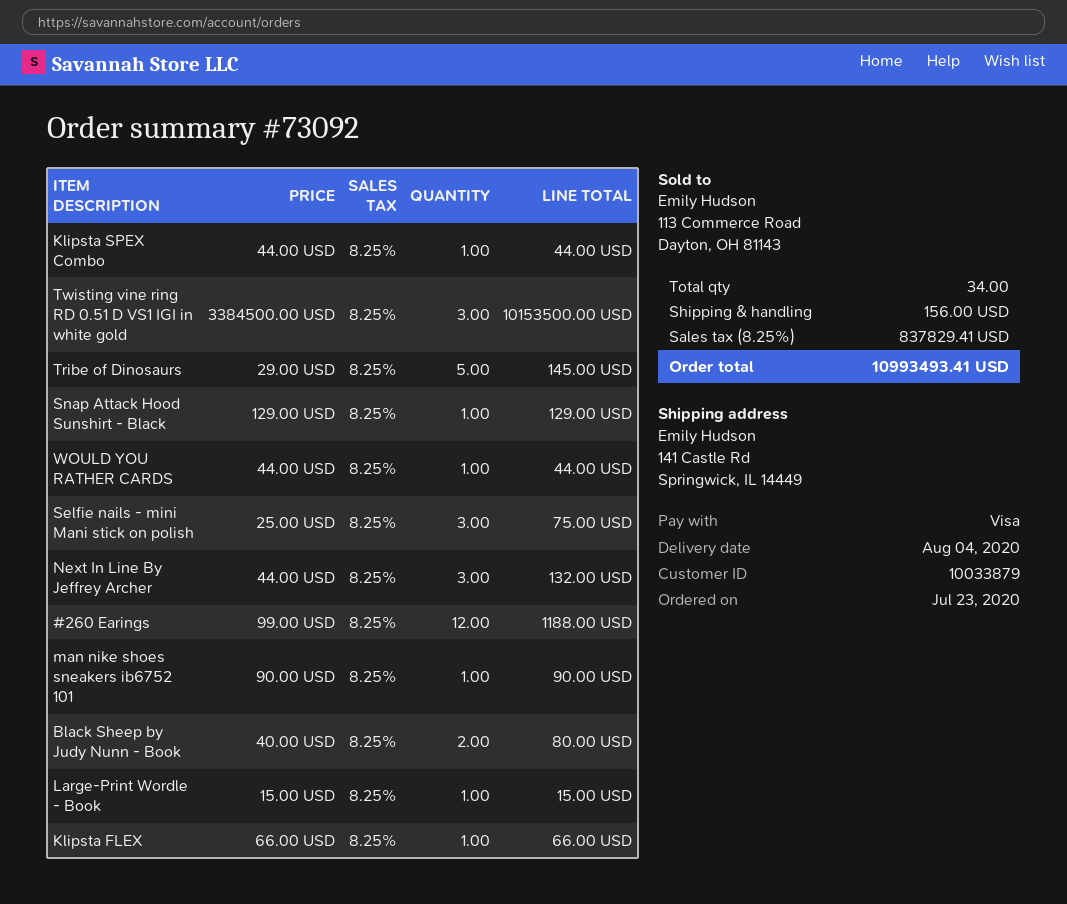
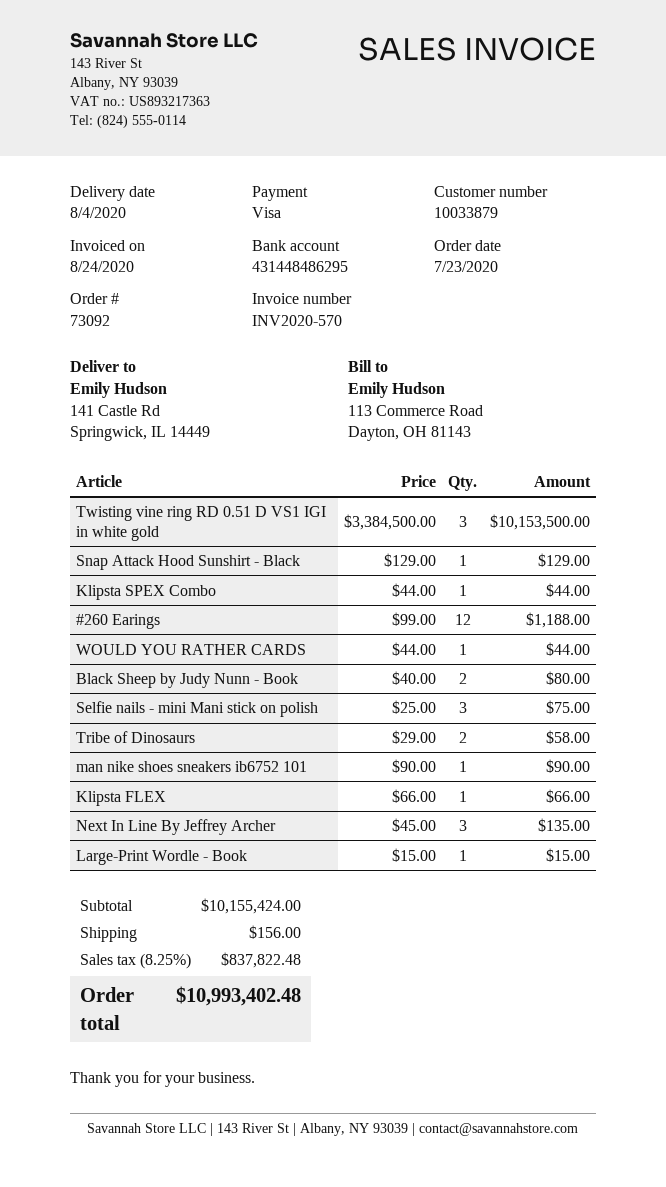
Tribe of Dinosaurs: 5 x 29.00 = 145.00 -> 2 x 29.00 = 58.00
Next In Line By Jeffrey Archer: 3 x 44.00 = 132.00 -> 3 x 45.00 = 135.00
tax: 8.25% = 837829.41 -> 8.25% = 837822.48
total: 10993493.41 -> 10993402.48

